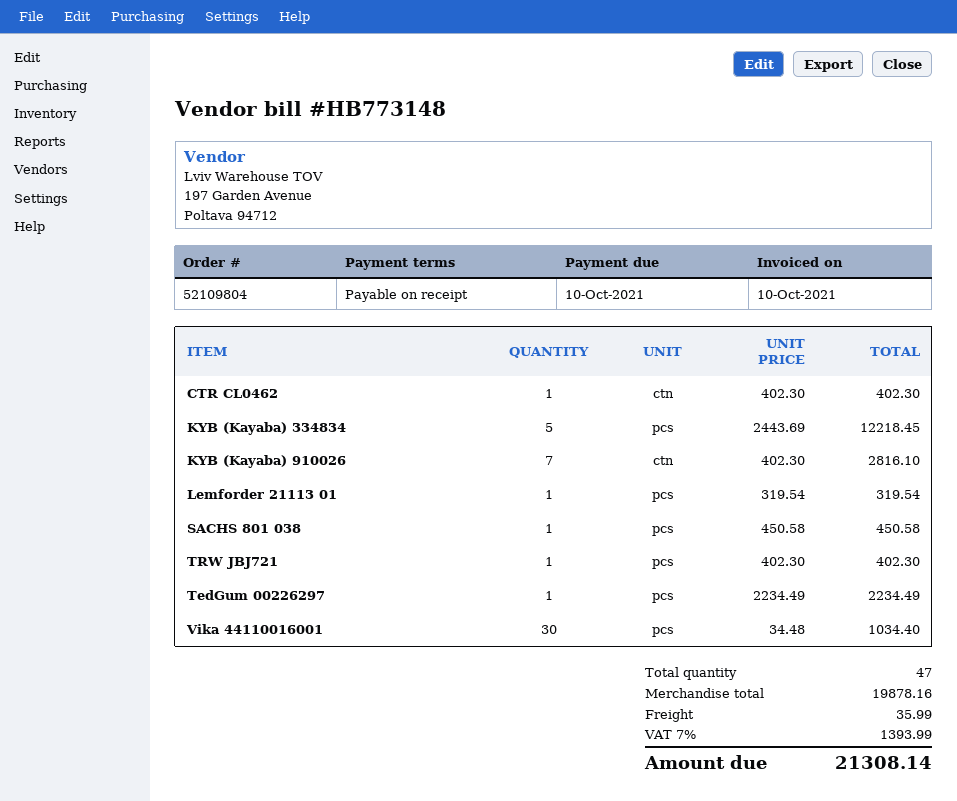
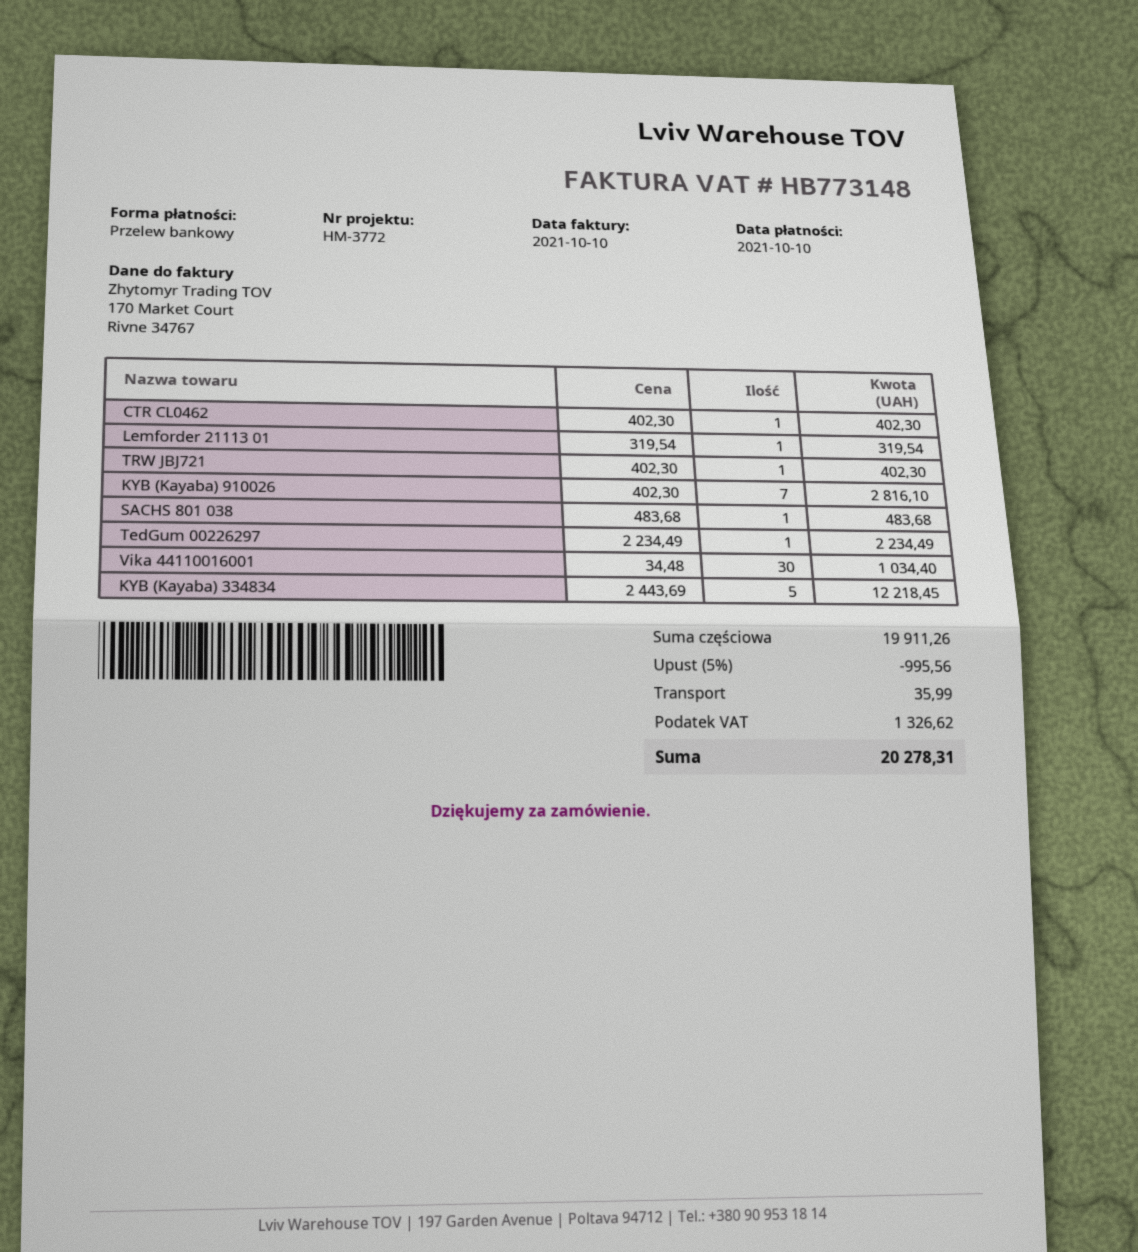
SACHS 801 038: 1 x 450.58 = 450.58 -> 1 x 483.68 = 483.68
subtotal: 19878.16 -> 19911.26
discount: none -> 5% = 995.56
tax: 1393.99 -> 1326.62
total: 21308.14 -> 20278.31

